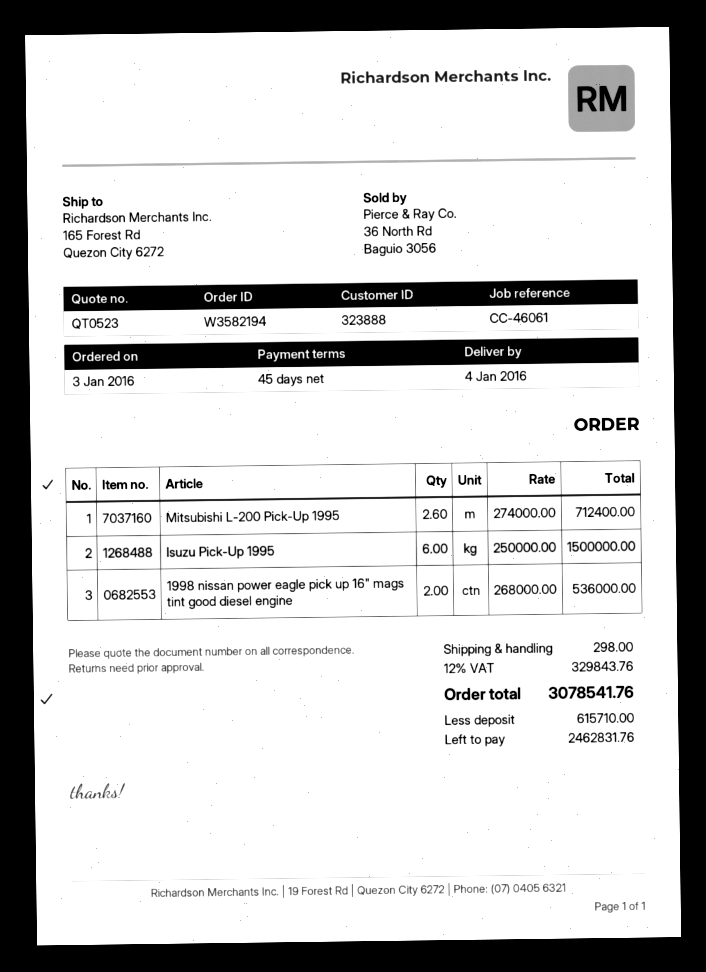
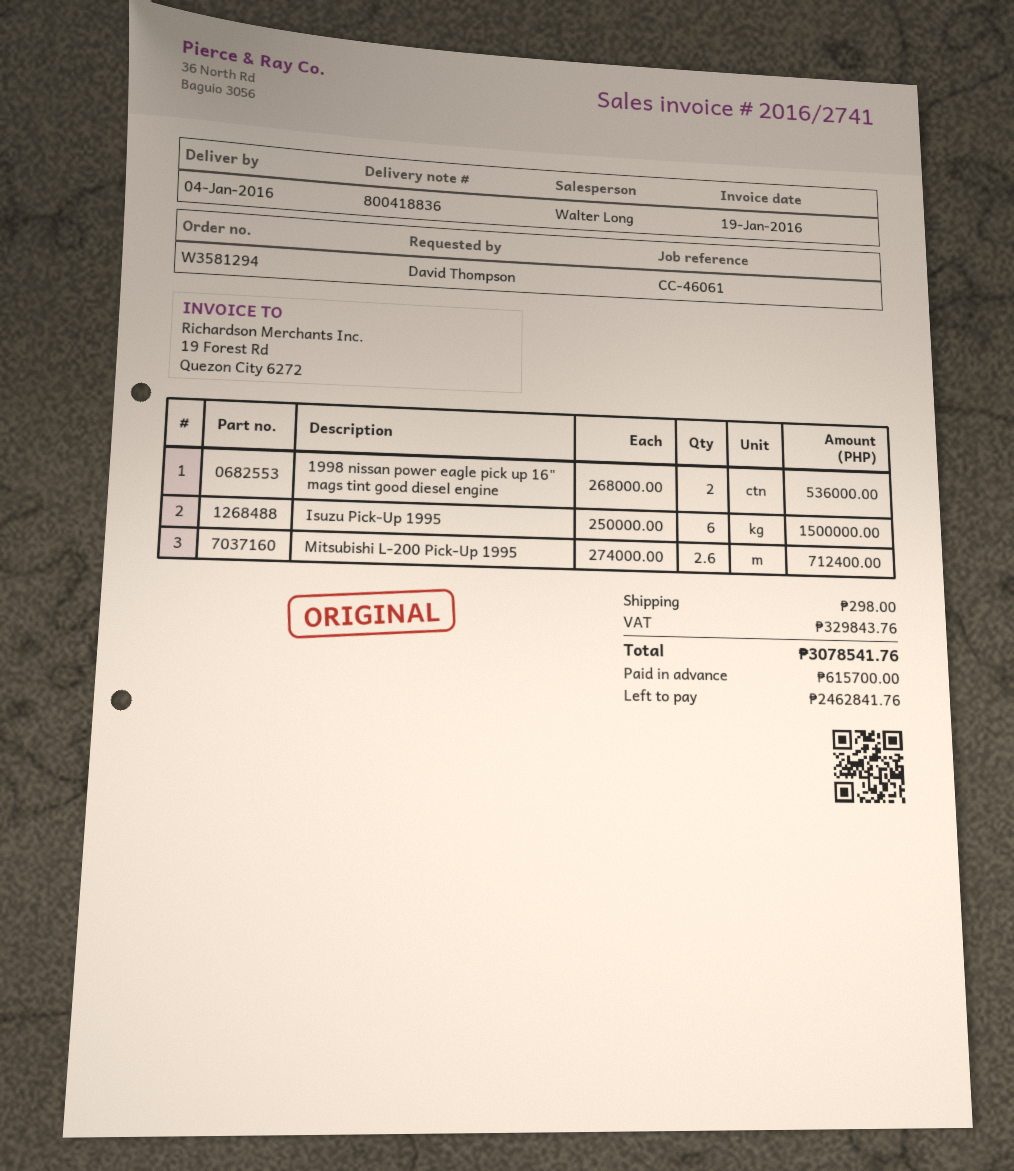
order number: W3582194 -> W3581294
deposit: 615710.00 -> 615700.00
balance: 2462831.76 -> 2462841.76

